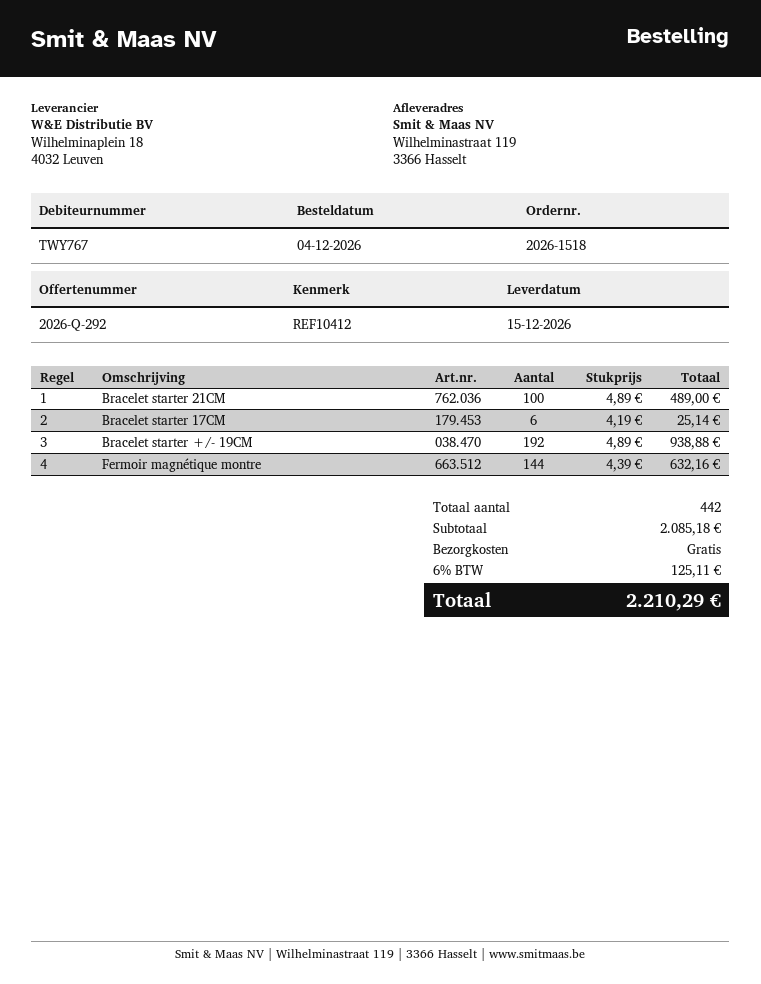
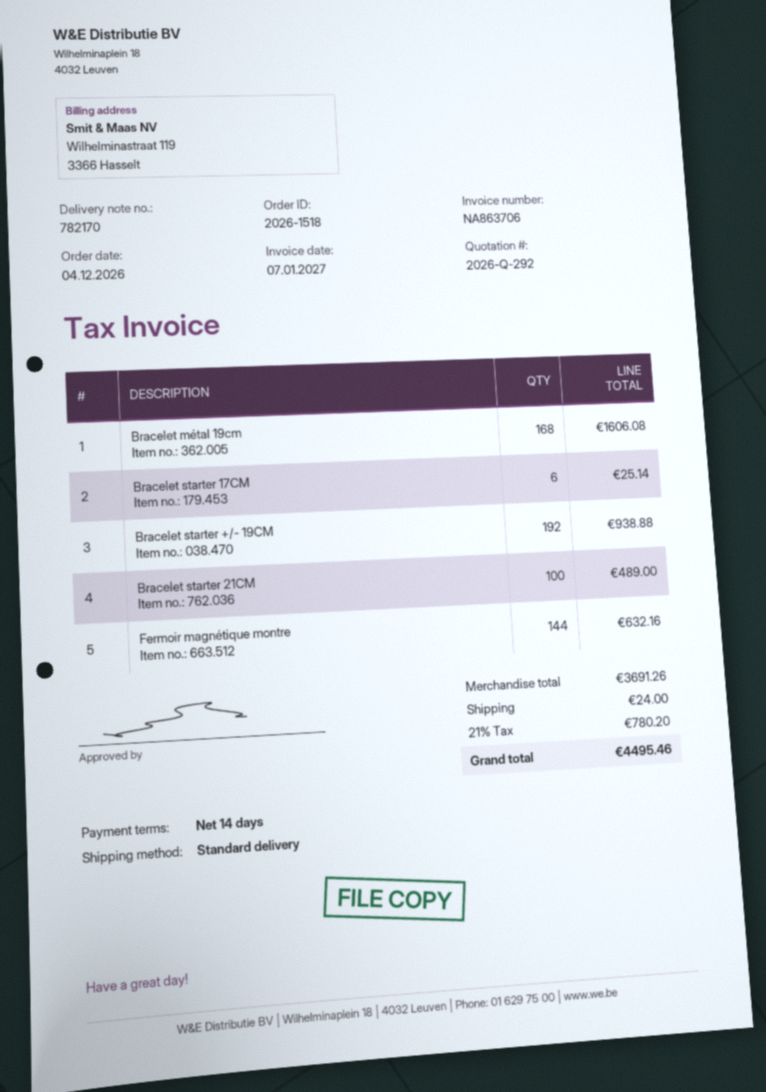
Bracelet métal 19cm: none -> 168 for 1606.08
subtotal: 2085.18 -> 3691.26
shipping: 0.00 -> 24.00
tax: 6% = 125.11 -> 21% = 780.20
total: 2210.29 -> 4495.46

